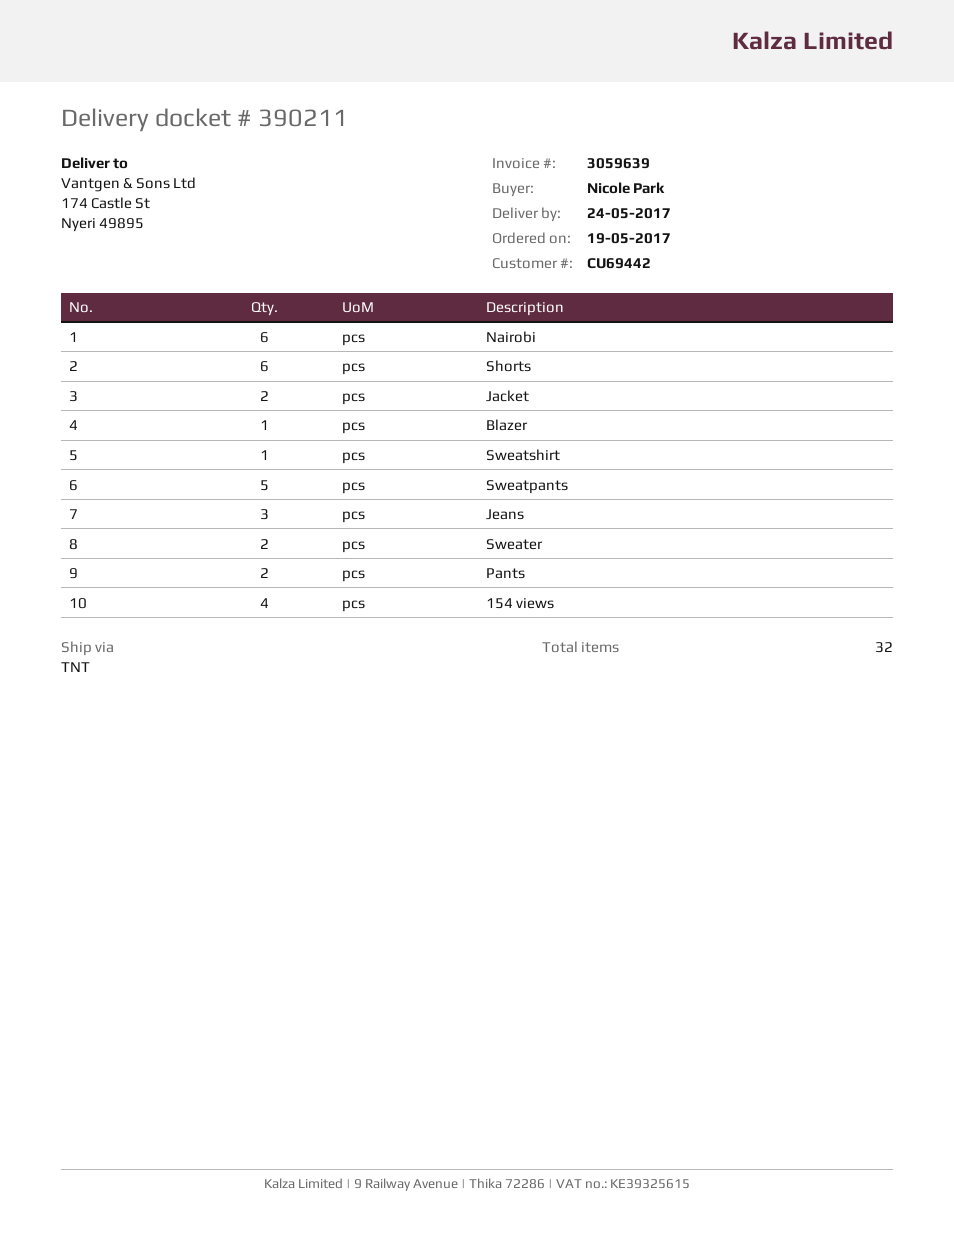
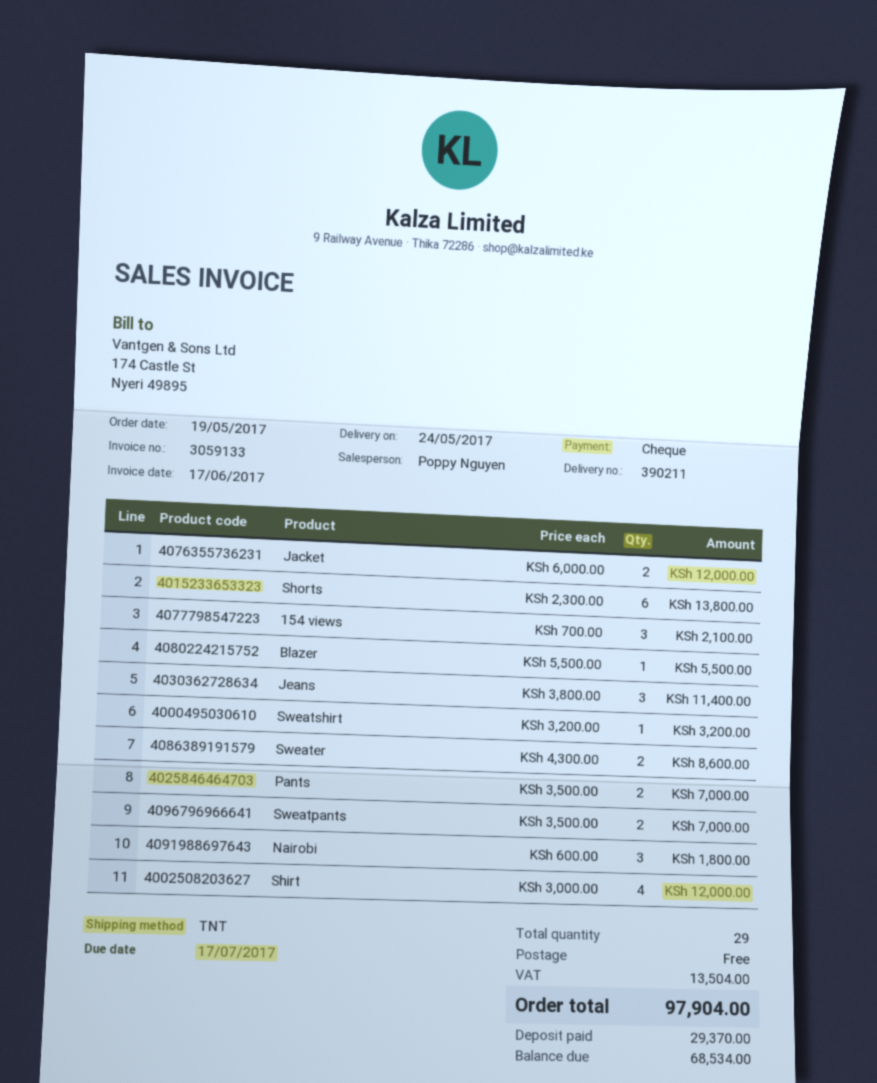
invoice number: 3059639 -> 3059133
Nairobi: 6 -> 3
Sweatpants: 5 -> 2
154 views: 4 -> 3
Shirt: none -> 4
total quantity: 32 -> 29

